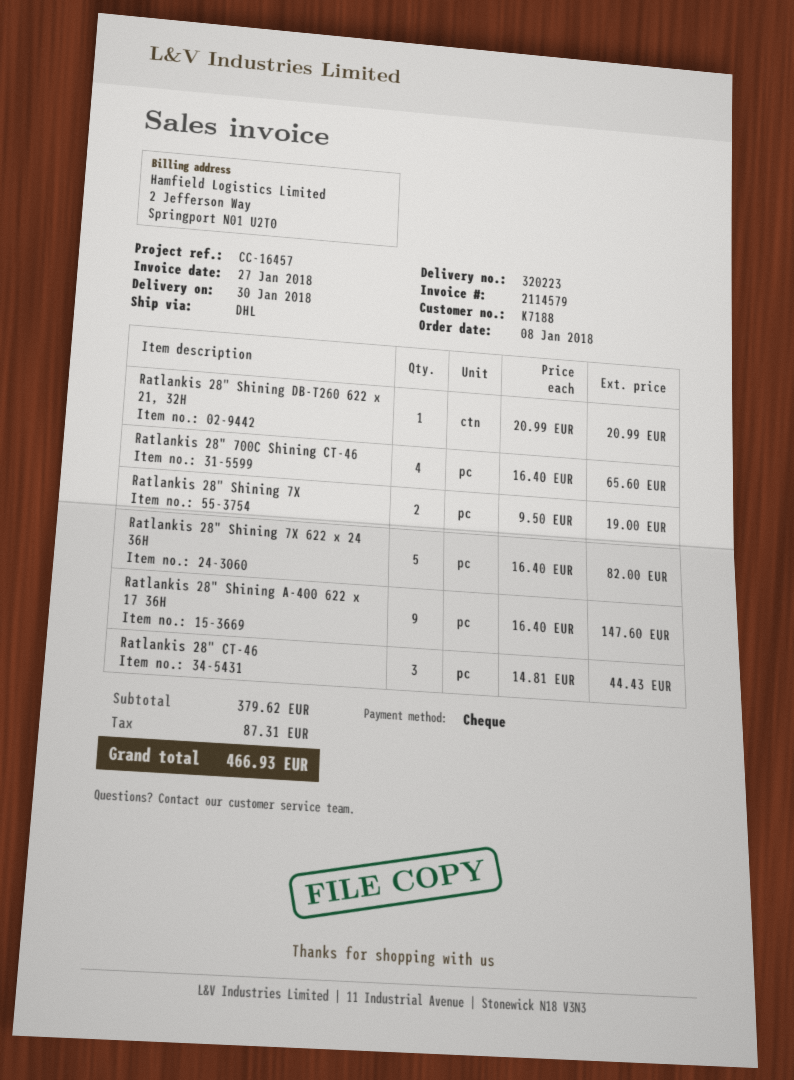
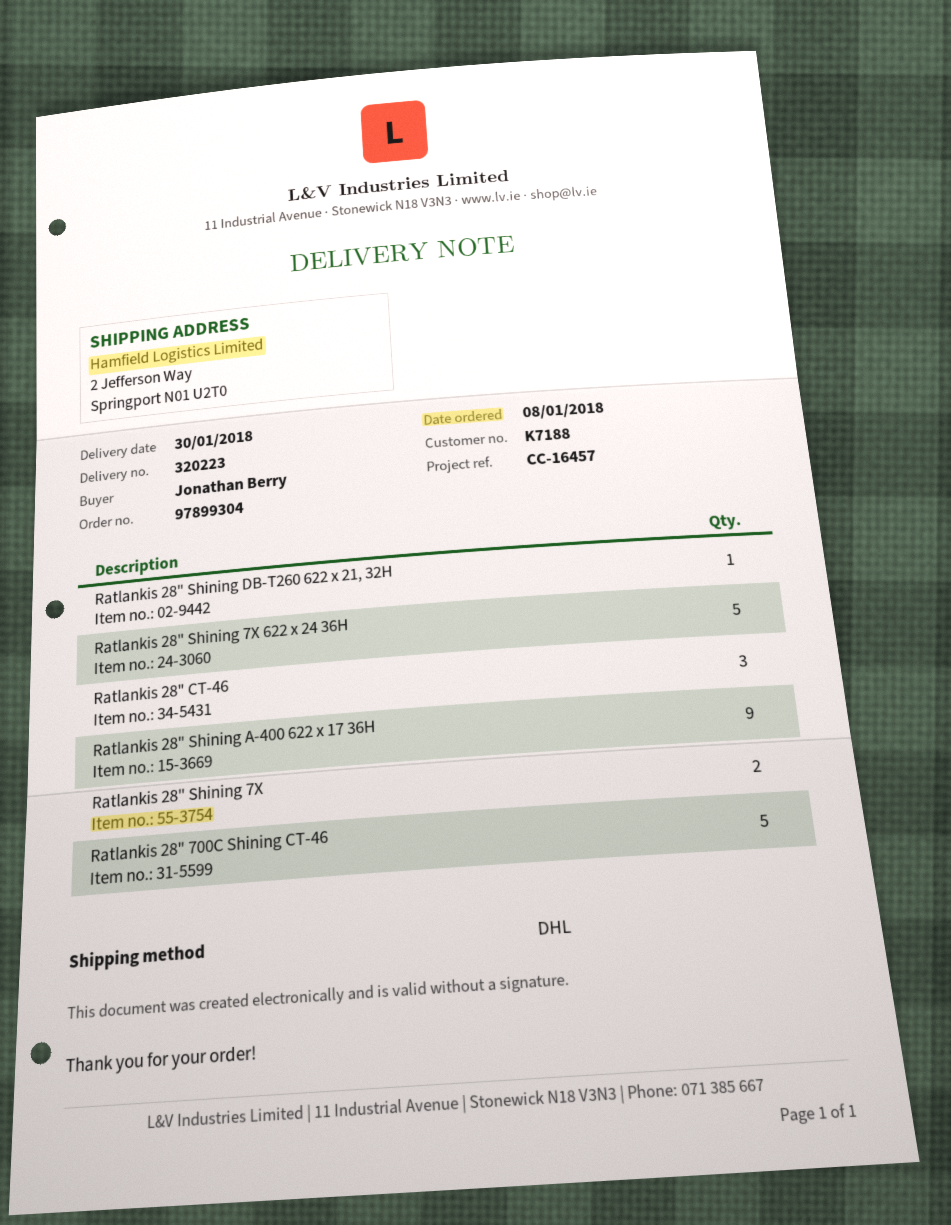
Ratlankis 28" 700C Shining CT-46: 4 -> 5

